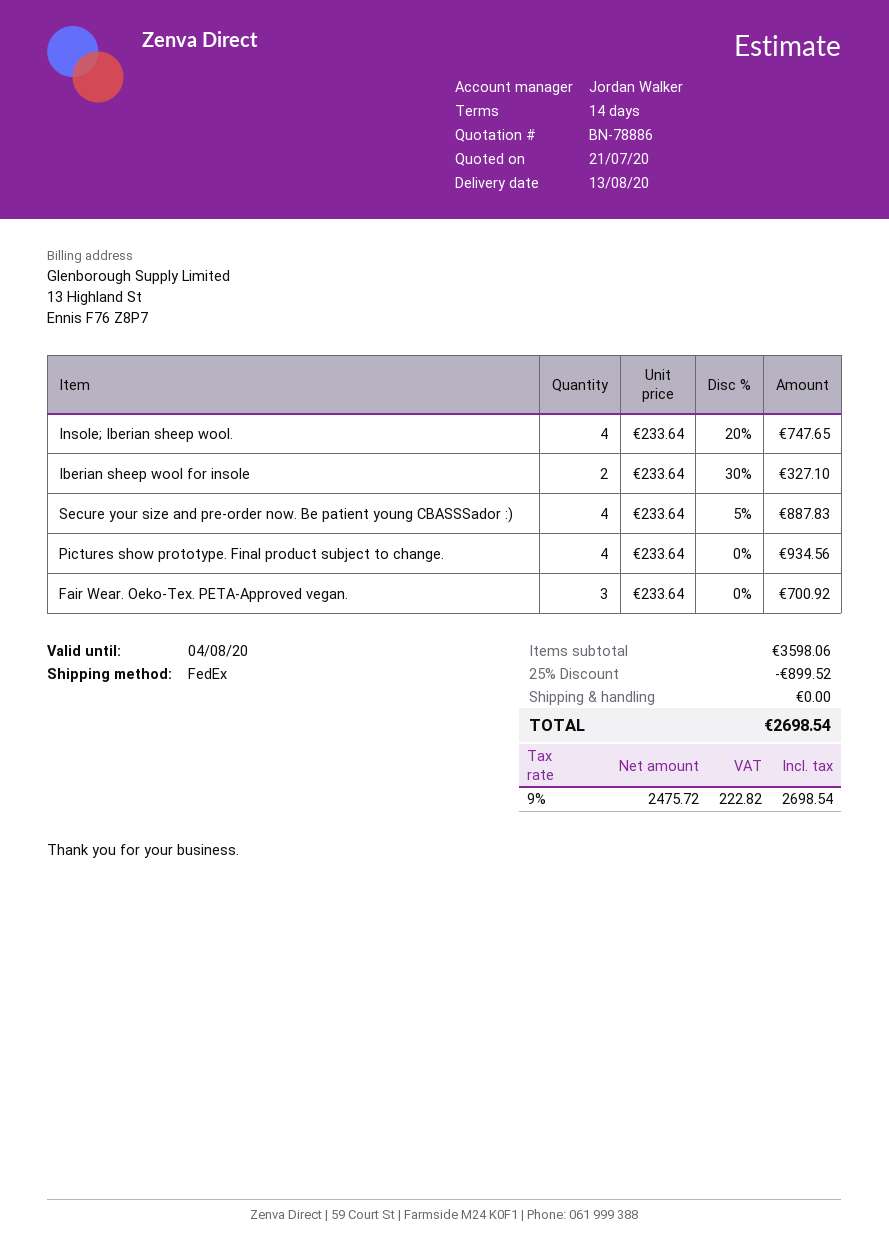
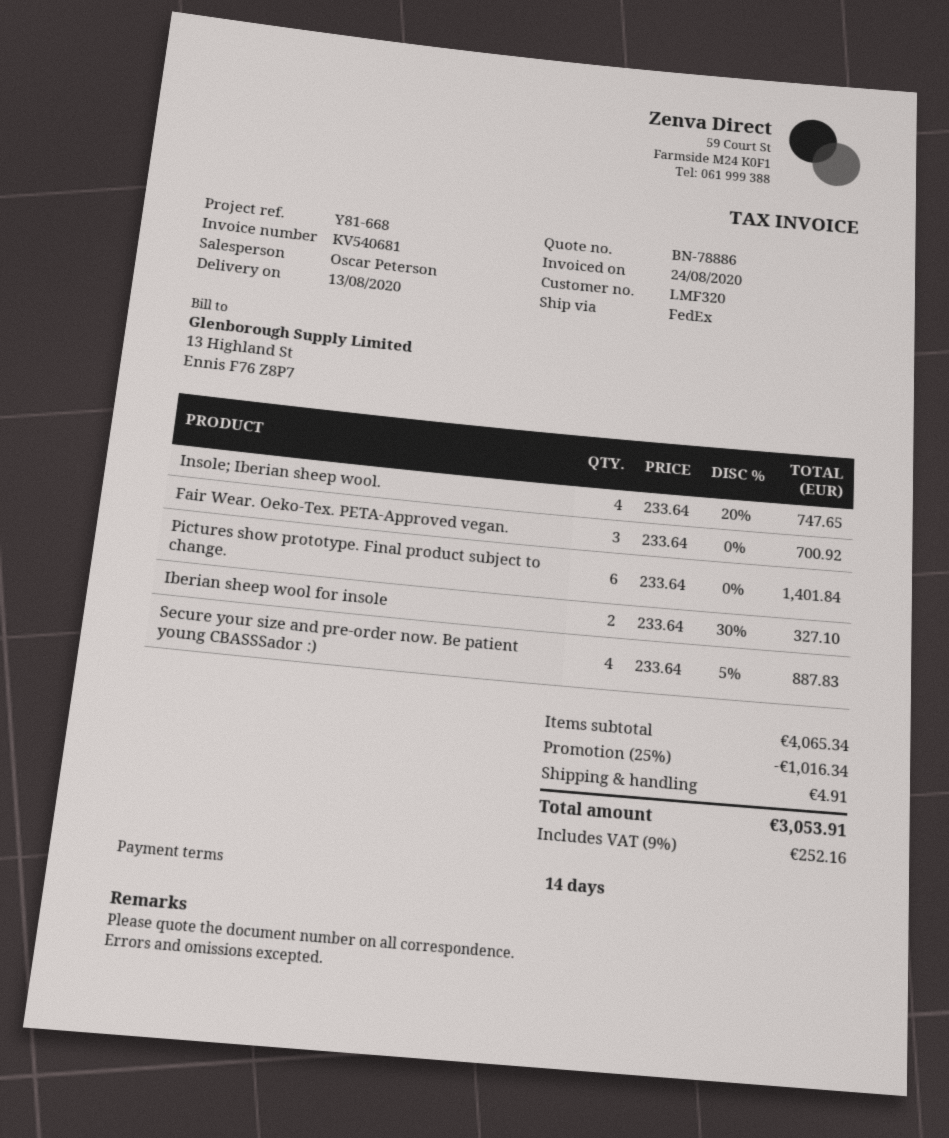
sales rep: Jordan Walker -> Oscar Peterson
Pictures show prototype. Final product subject to change.: 4 x 233.64 = 934.56 -> 6 x 233.64 = 1401.84
subtotal: 3598.06 -> 4065.34
discount: 25% = 899.52 -> 25% = 1016.34
shipping: 0.00 -> 4.91
tax: 9% = 222.82 -> 9% = 252.16
total: 2698.54 -> 3053.91

